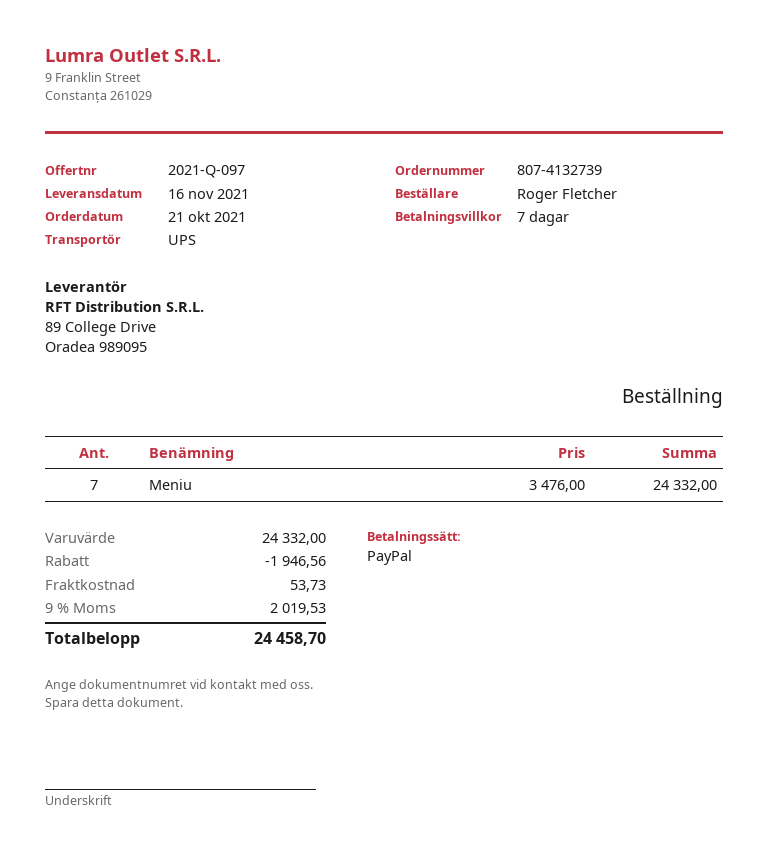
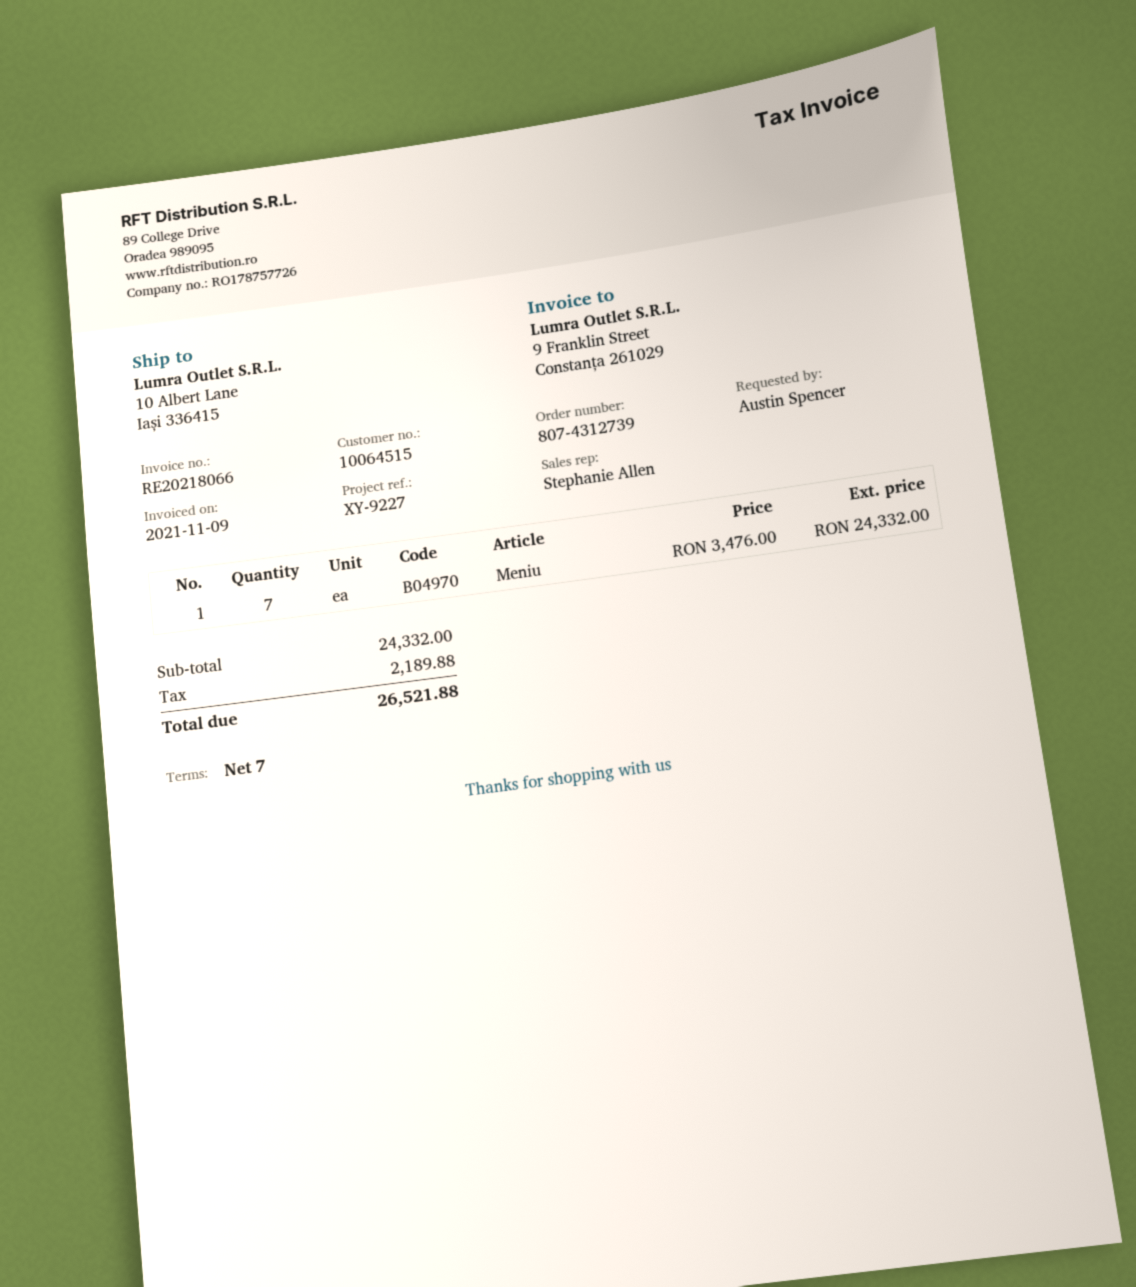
order number: 807-4132739 -> 807-4312739
ordered by: Roger Fletcher -> Austin Spencer
discount: 1946.56 -> none
shipping: 53.73 -> none
tax: 2019.53 -> 2189.88
total: 24458.70 -> 26521.88

